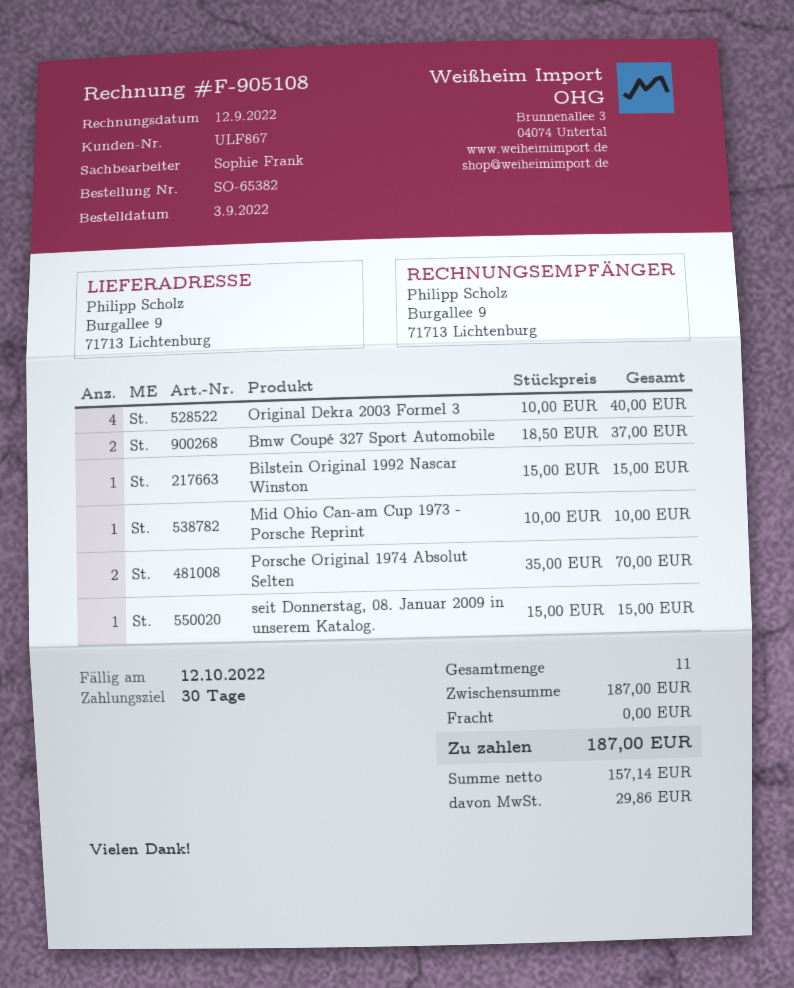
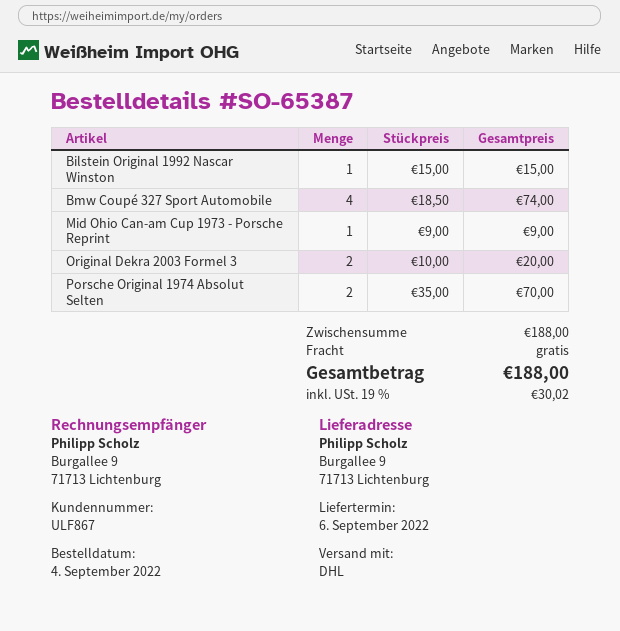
order number: SO-65382 -> SO-65387
order date: 2022-09-03 -> 2022-09-04
Original Dekra 2003 Formel 3: 4 x 10.00 = 40.00 -> 2 x 10.00 = 20.00
Bmw Coupé 327 Sport Automobile: 2 x 18.50 = 37.00 -> 4 x 18.50 = 74.00
Mid Ohio Can-am Cup 1973 - Porsche Reprint: 1 x 10.00 = 10.00 -> 1 x 9.00 = 9.00
seit Donnerstag, 08. Januar 2009 in unserem Katalog.: 1 x 15.00 = 15.00 -> none
subtotal: 187.00 -> 188.00
tax: 29.86 -> 30.02
total: 187.00 -> 188.00

